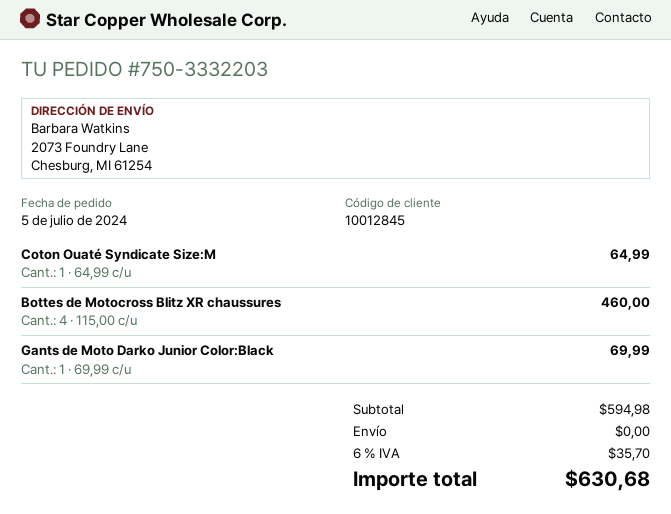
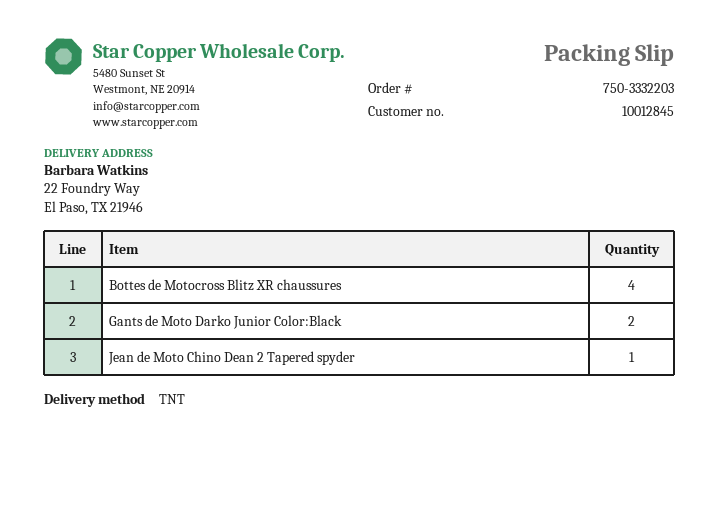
ship to: 2073 Foundry Lane, Chesburg, MI 61254 -> 22 Foundry Way, El Paso, TX 21946
Coton Ouaté Syndicate Size:M: 1 -> none
Gants de Moto Darko Junior Color:Black: 1 -> 2
Jean de Moto Chino Dean 2 Tapered spyder: none -> 1

